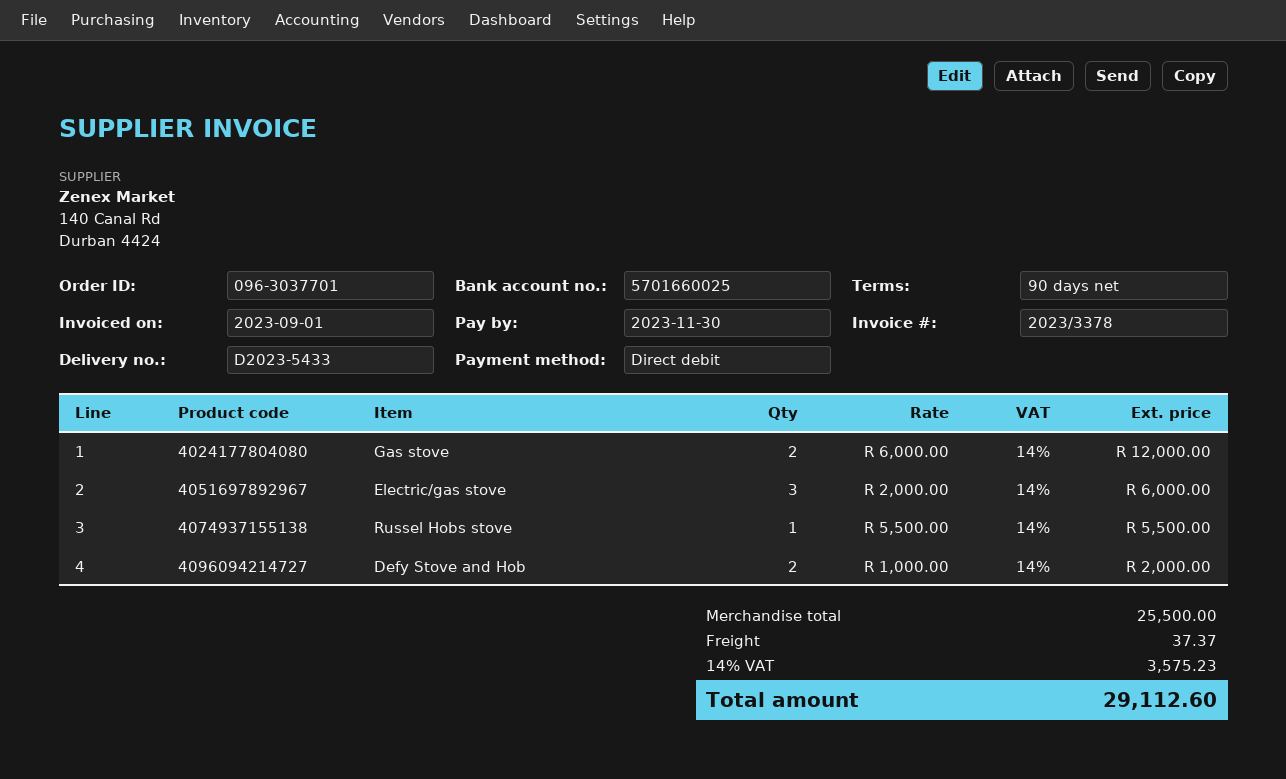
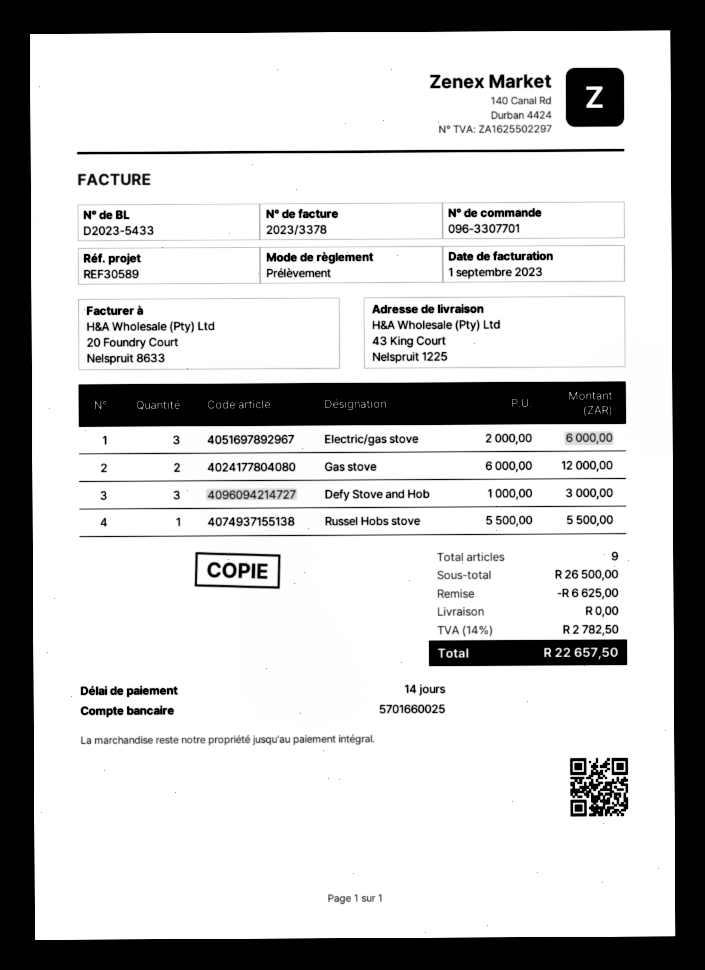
order number: 096-3037701 -> 096-3307701
payment terms: 90 days -> 14 days
Defy Stove and Hob: 2 x 1000.00 = 2000.00 -> 3 x 1000.00 = 3000.00
subtotal: 25500.00 -> 26500.00
discount: none -> 6625.00
shipping: 37.37 -> 0.00
tax: 14% = 3575.23 -> 14% = 2782.50
total: 29112.60 -> 22657.50

